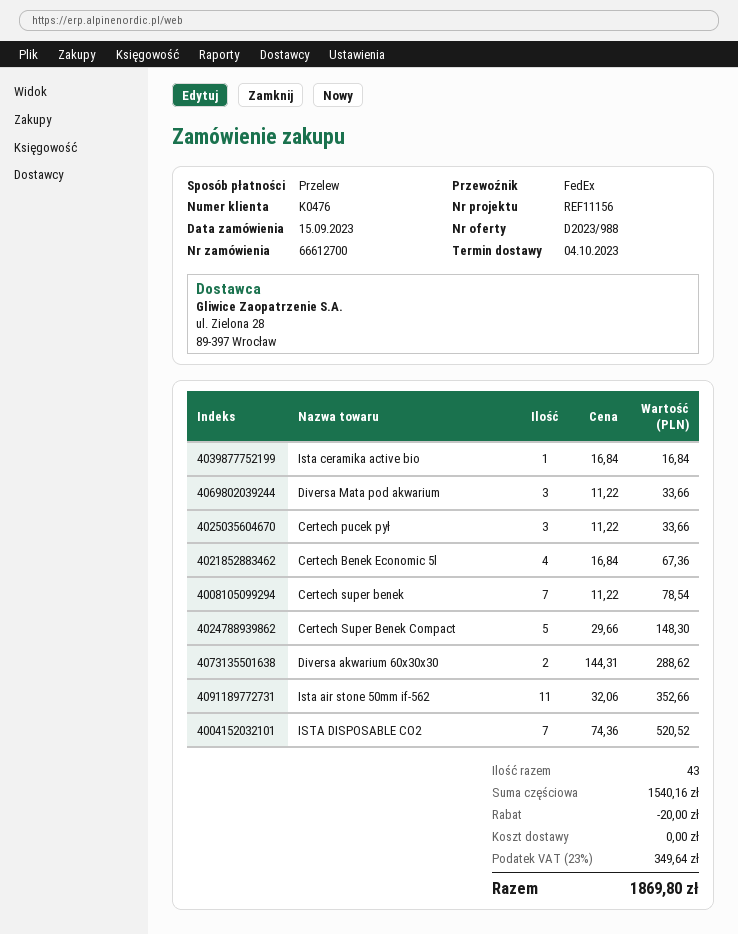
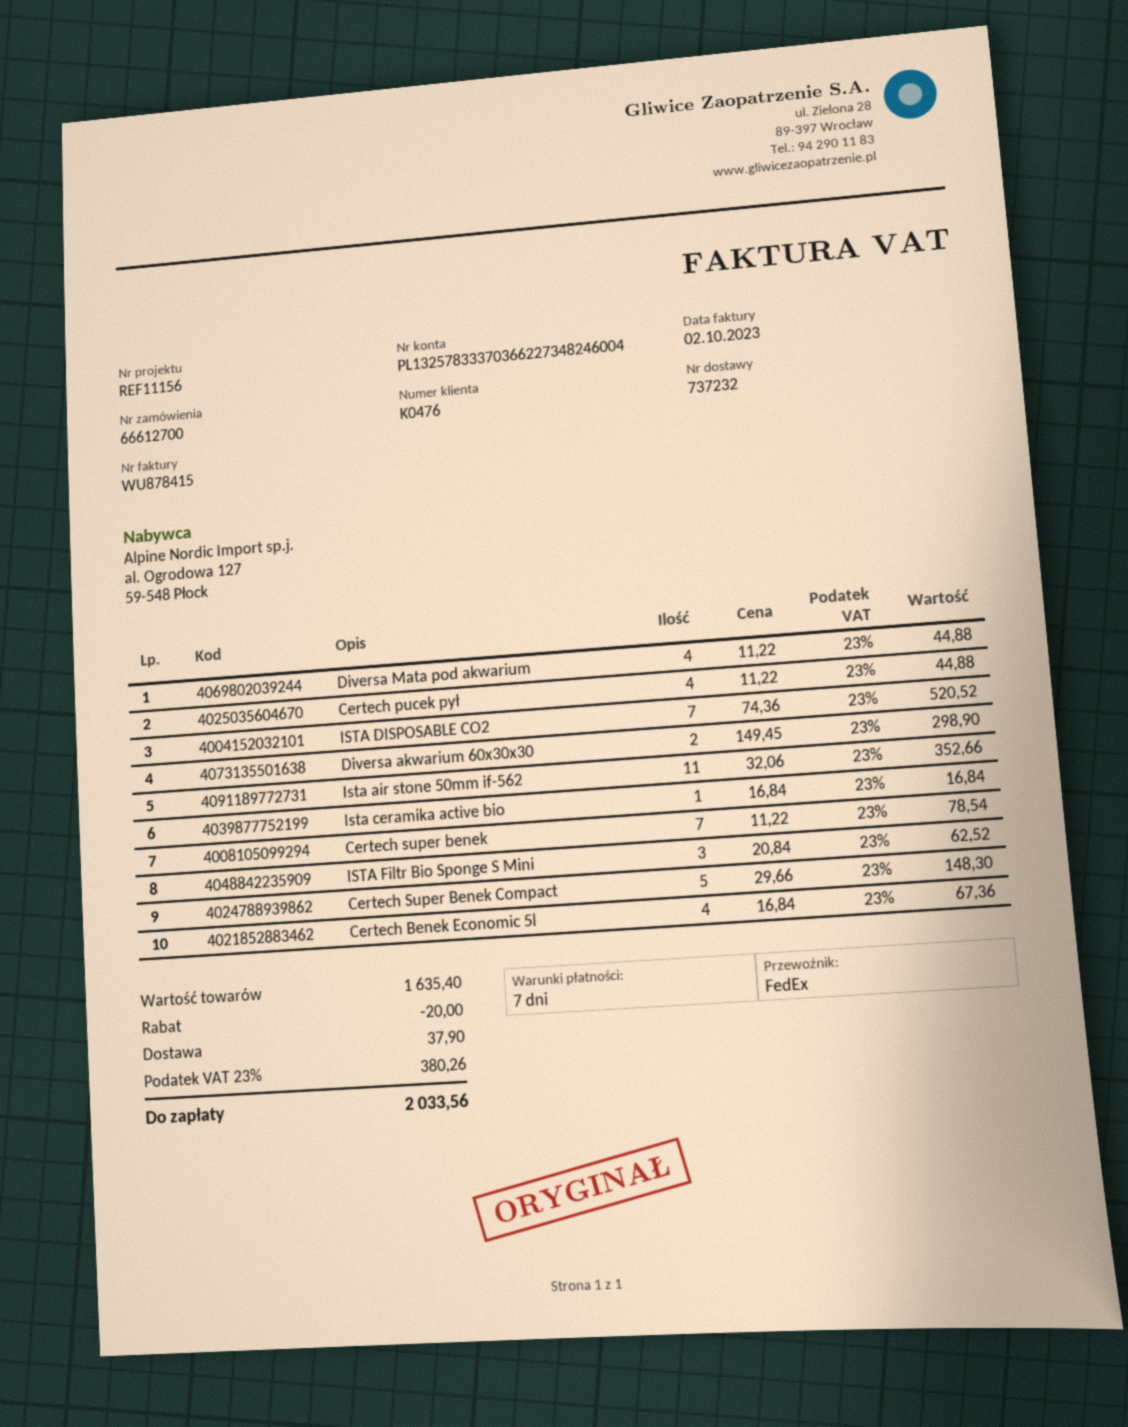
Diversa Mata pod akwarium: 3 x 11.22 = 33.66 -> 4 x 11.22 = 44.88
Certech pucek pył: 3 x 11.22 = 33.66 -> 4 x 11.22 = 44.88
Diversa akwarium 60x30x30: 2 x 144.31 = 288.62 -> 2 x 149.45 = 298.90
ISTA Filtr Bio Sponge S Mini: none -> 3 x 20.84 = 62.52
subtotal: 1540.16 -> 1635.40
shipping: 0.00 -> 37.90
tax: 23% = 349.64 -> 23% = 380.26
total: 1869.80 -> 2033.56

